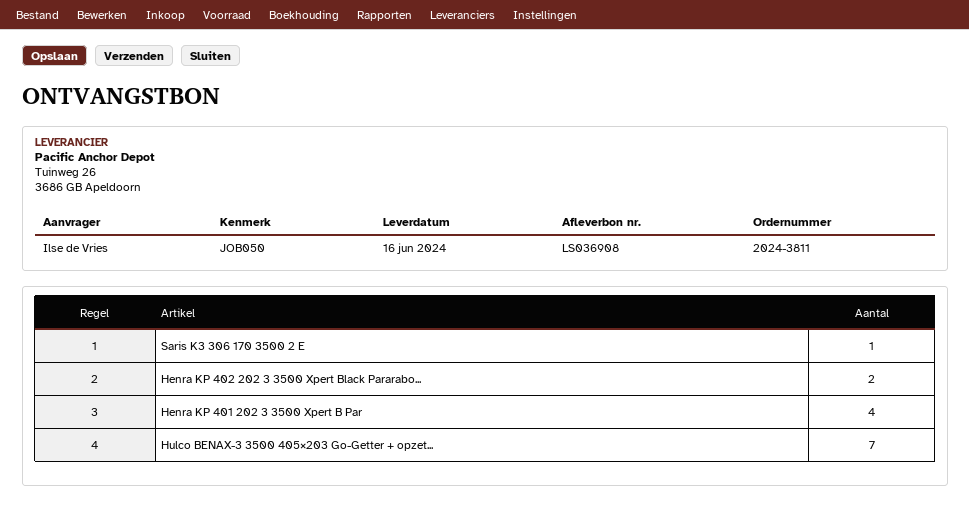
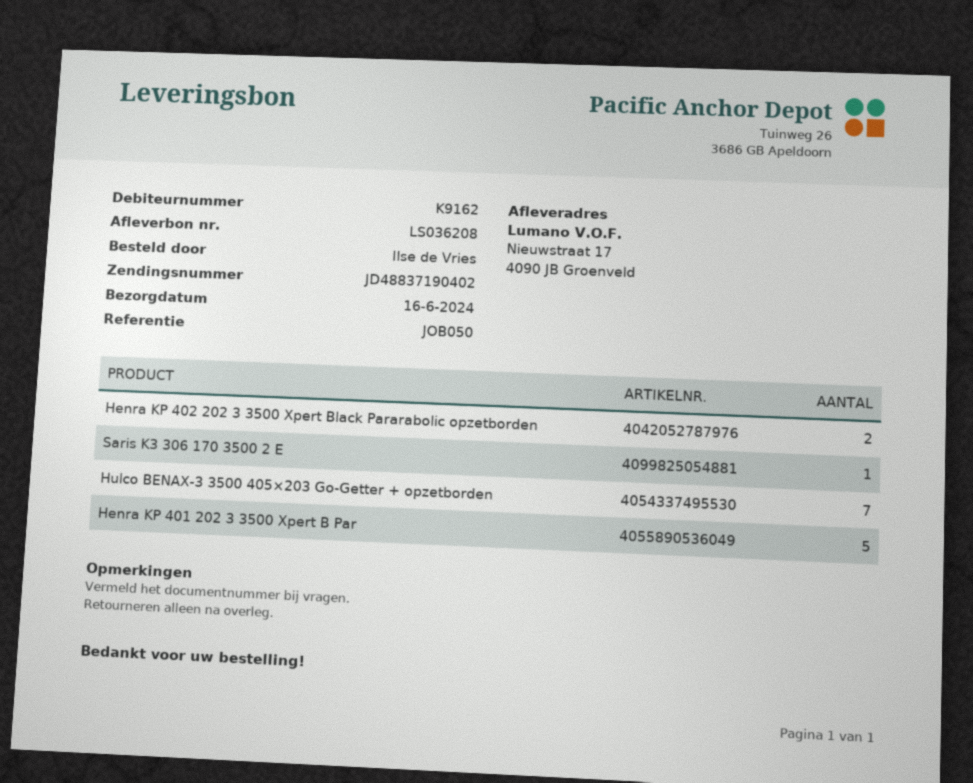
delivery note number: LS036908 -> LS036208
Henra KP 401 202 3 3500 Xpert B Par: 4 -> 5

